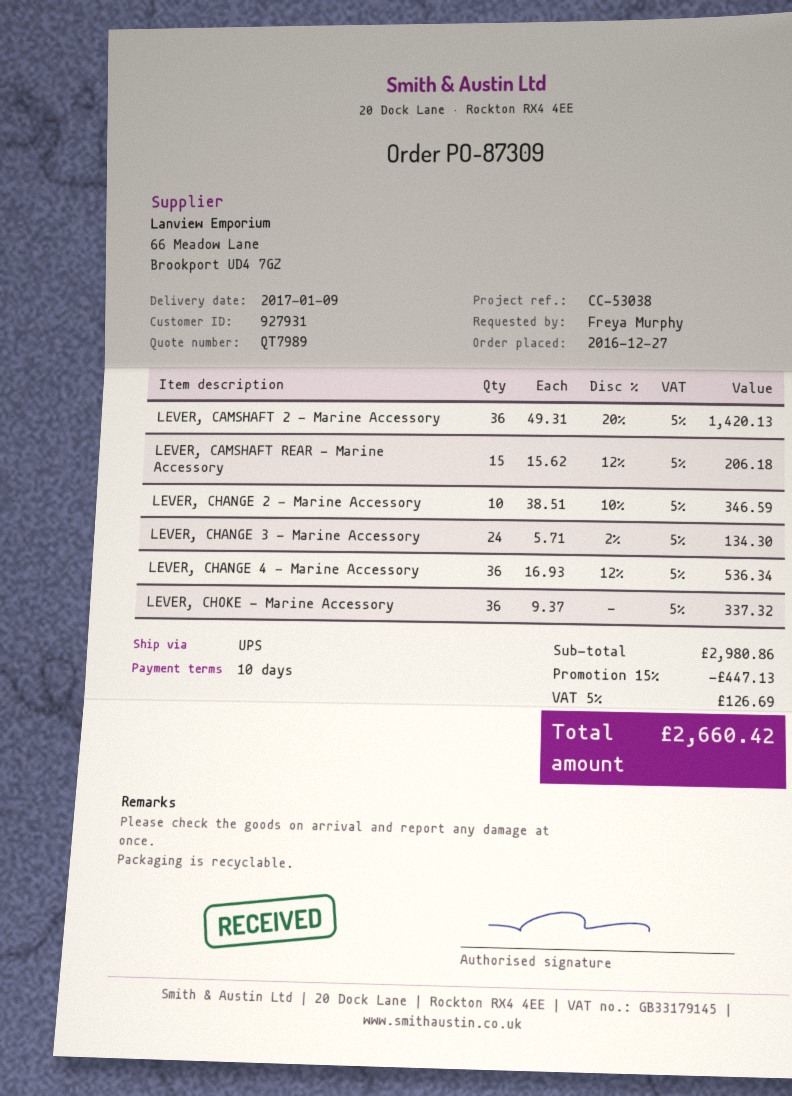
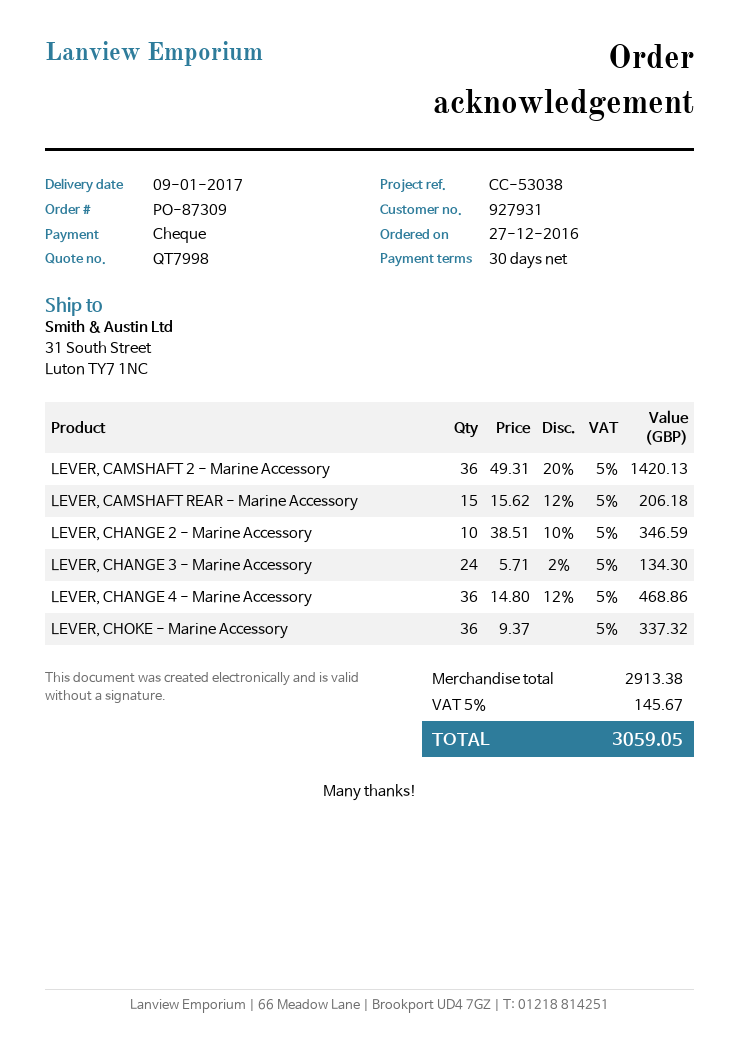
quote number: QT7989 -> QT7998
payment terms: 10 days -> 30 days
LEVER, CHANGE 4 - Marine Accessory: 36 x 16.93 - 12% = 536.34 -> 36 x 14.80 - 12% = 468.86
subtotal: 2980.86 -> 2913.38
discount: 15% = 447.13 -> none
tax: 5% = 126.69 -> 5% = 145.67
total: 2660.42 -> 3059.05

